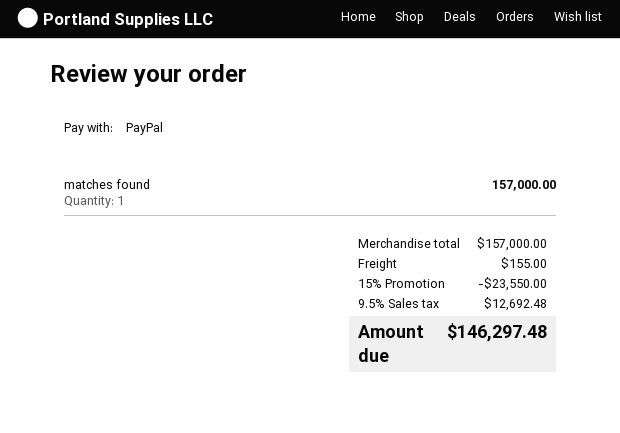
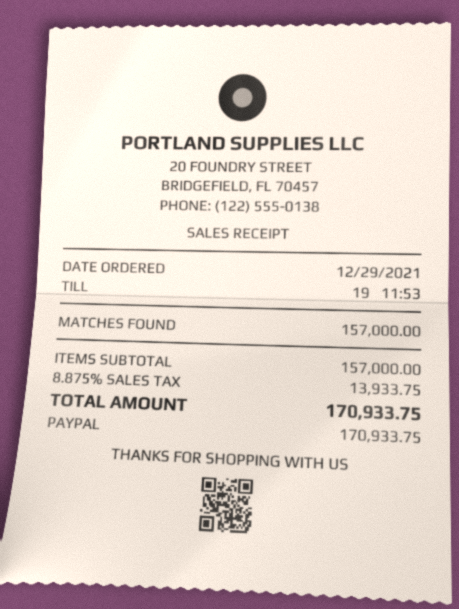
discount: 15% = 23550.00 -> none
shipping: 155.00 -> none
tax: 9.5% = 12692.48 -> 8.875% = 13933.75
total: 146297.48 -> 170933.75

